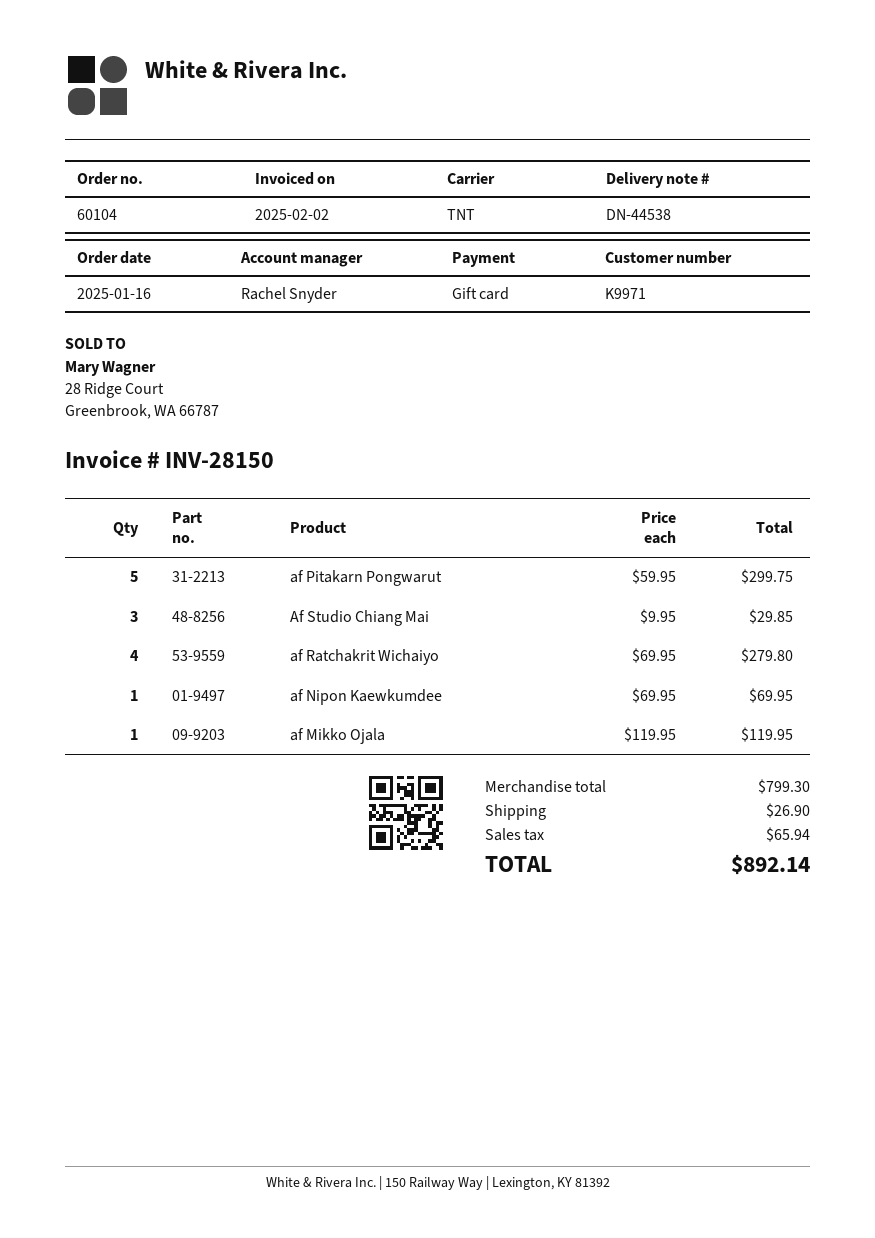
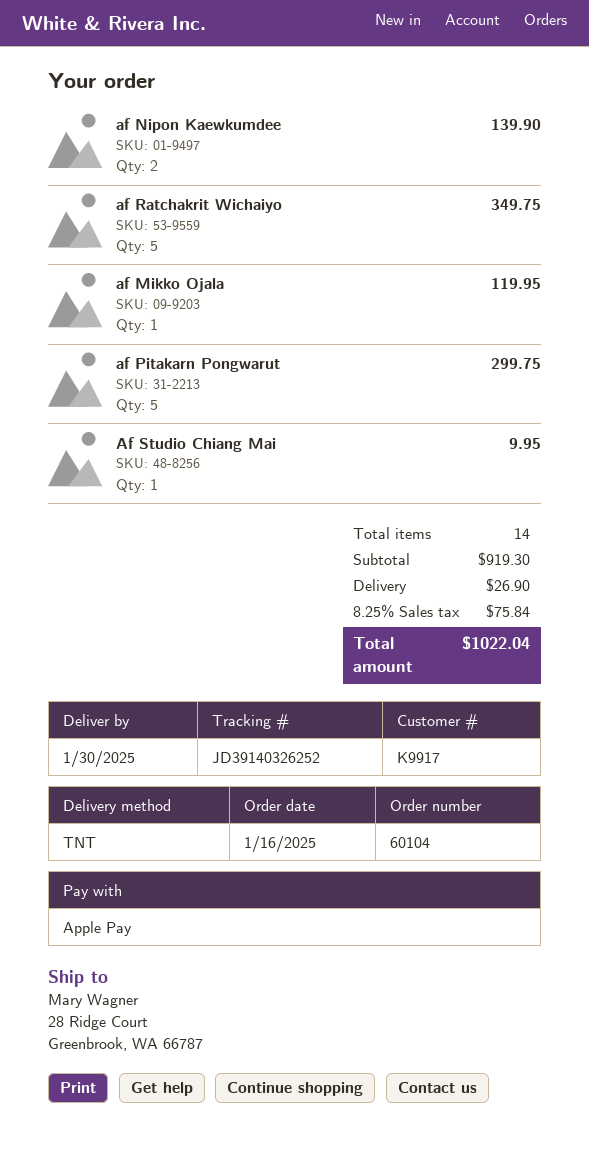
customer number: K9971 -> K9917
payment method: gift card -> Apple Pay
Af Studio Chiang Mai: 3 for 29.85 -> 1 for 9.95
af Ratchakrit Wichaiyo: 4 for 279.80 -> 5 for 349.75
af Nipon Kaewkumdee: 1 for 69.95 -> 2 for 139.90
subtotal: 799.30 -> 919.30
tax: 65.94 -> 75.84
total: 892.14 -> 1022.04

